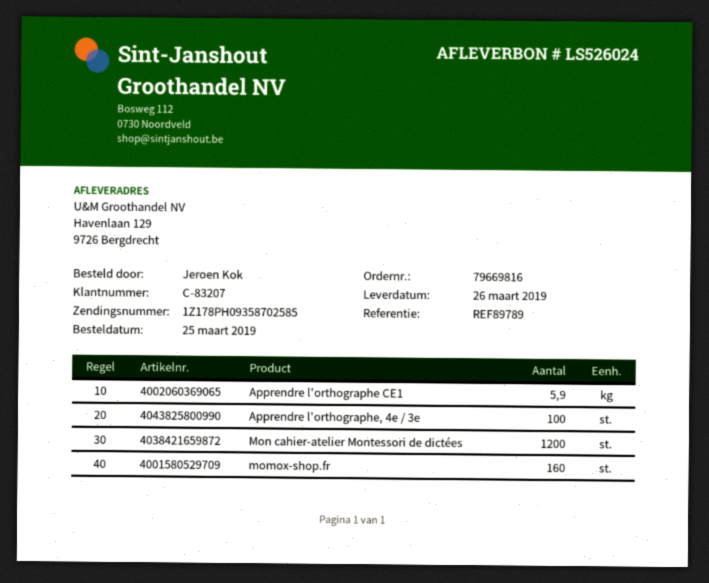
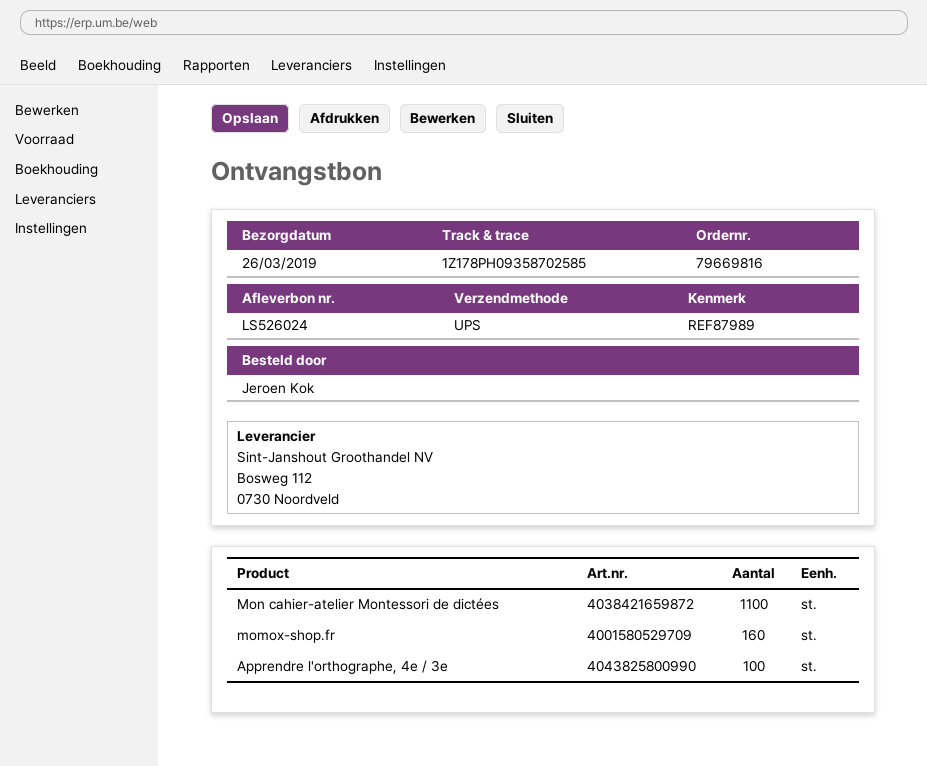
reference: REF89789 -> REF87989
Apprendre l'orthographe CE1: 5.9 -> none
Mon cahier-atelier Montessori de dictées: 1200 -> 1100

